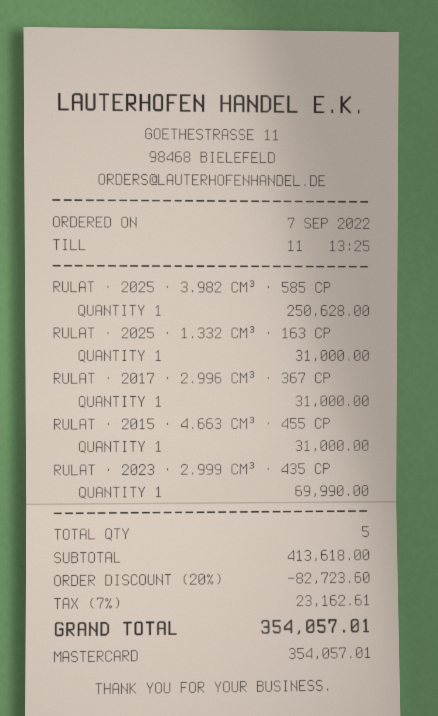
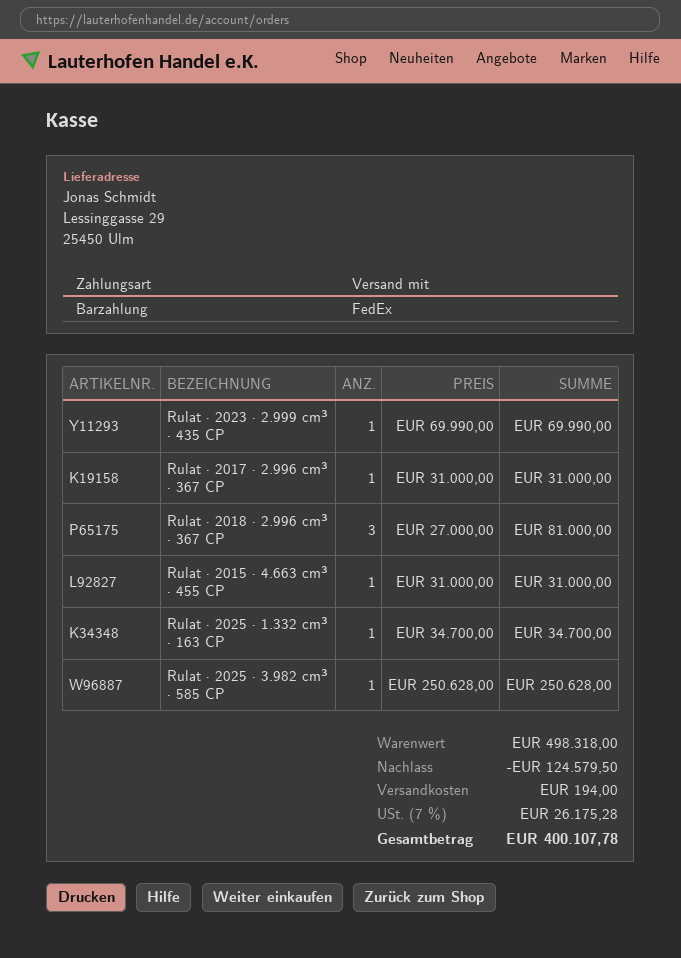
payment method: Mastercard -> cash
RULAT · 2025 · 1.332 CM³ · 163 CP: 1 for 31000.00 -> 1 for 34700.00
Rulat · 2018 · 2.996 cm³ · 367 CP: none -> 3 for 81000.00
subtotal: 413618.00 -> 498318.00
discount: 82723.60 -> 124579.50
shipping: none -> 194.00
tax: 7% = 23162.61 -> 7% = 26175.28
total: 354057.01 -> 400107.78

